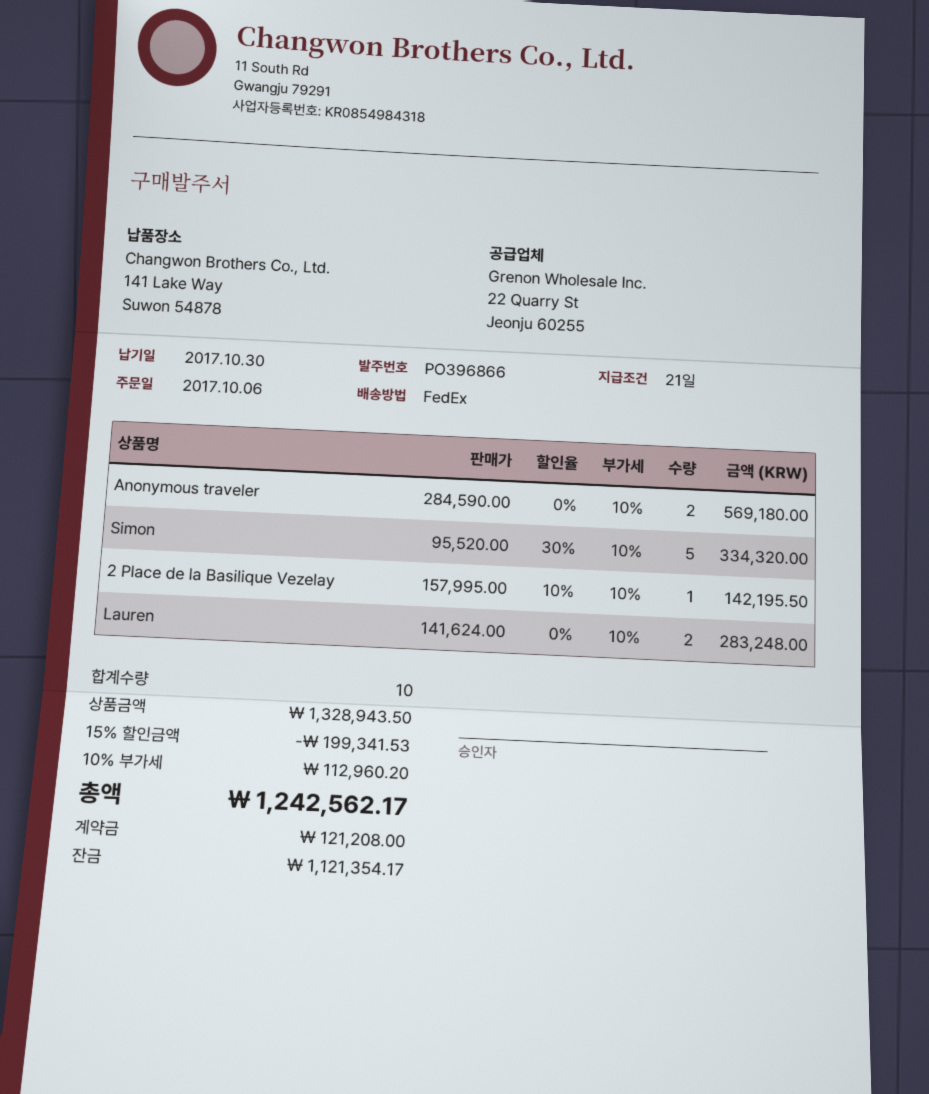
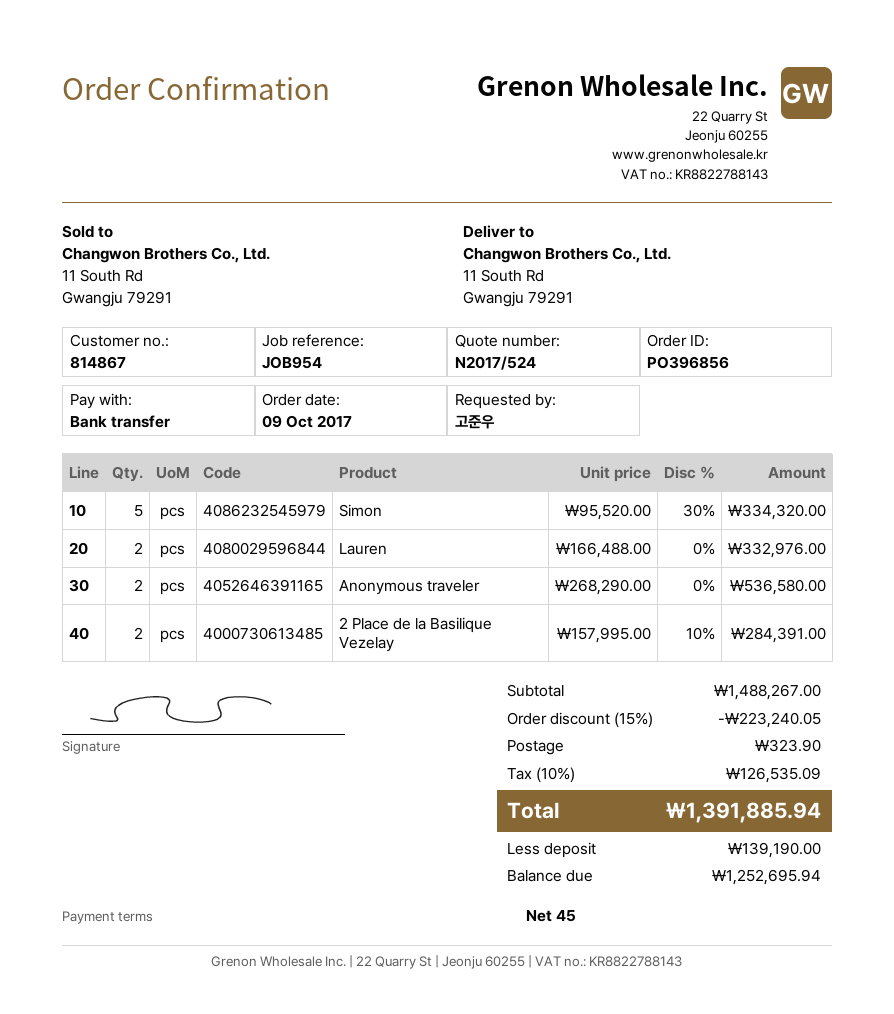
order number: PO396866 -> PO396856
order date: 2017-10-06 -> 2017-10-09
payment terms: 21 days -> 45 days
ship to: 141 Lake Way, Suwon 54878 -> 11 South Rd, Gwangju 79291
Anonymous traveler: 2 x 284590.00 = 569180.00 -> 2 x 268290.00 = 536580.00
2 Place de la Basilique Vezelay: 1 x 157995.00 - 10% = 142195.50 -> 2 x 157995.00 - 10% = 284391.00
Lauren: 2 x 141624.00 = 283248.00 -> 2 x 166488.00 = 332976.00
subtotal: 1328943.50 -> 1488267.00
discount: 15% = 199341.53 -> 15% = 223240.05
shipping: none -> 323.90
tax: 10% = 112960.20 -> 10% = 126535.09
total: 1242562.17 -> 1391885.94
deposit: 121208.00 -> 139190.00
balance: 1121354.17 -> 1252695.94

